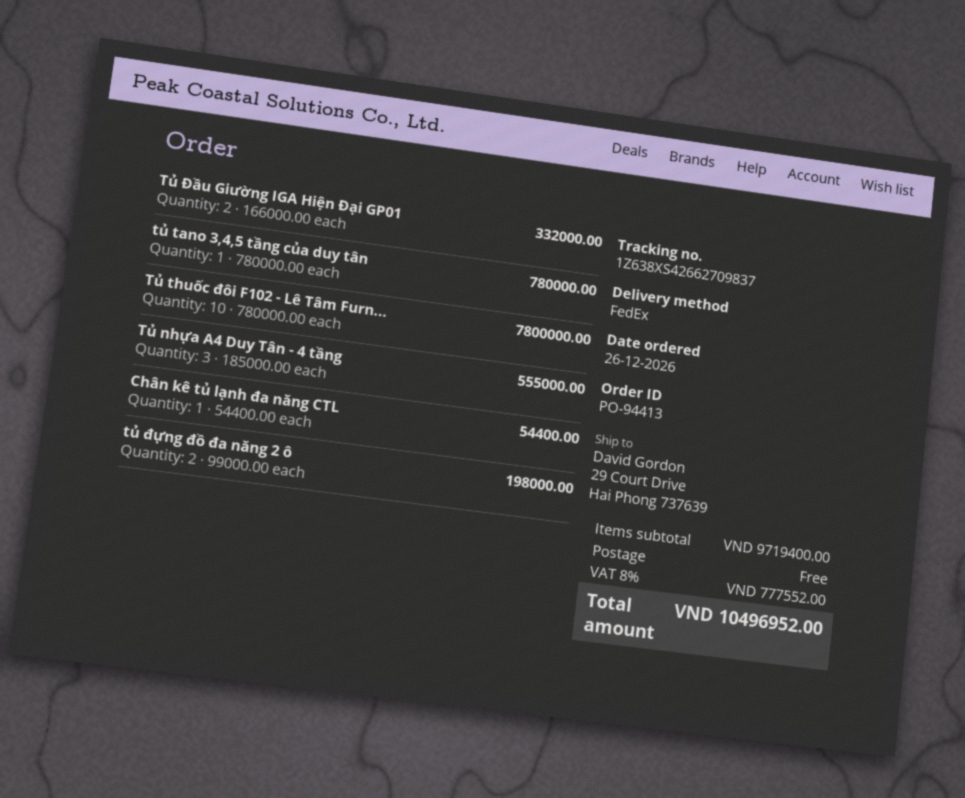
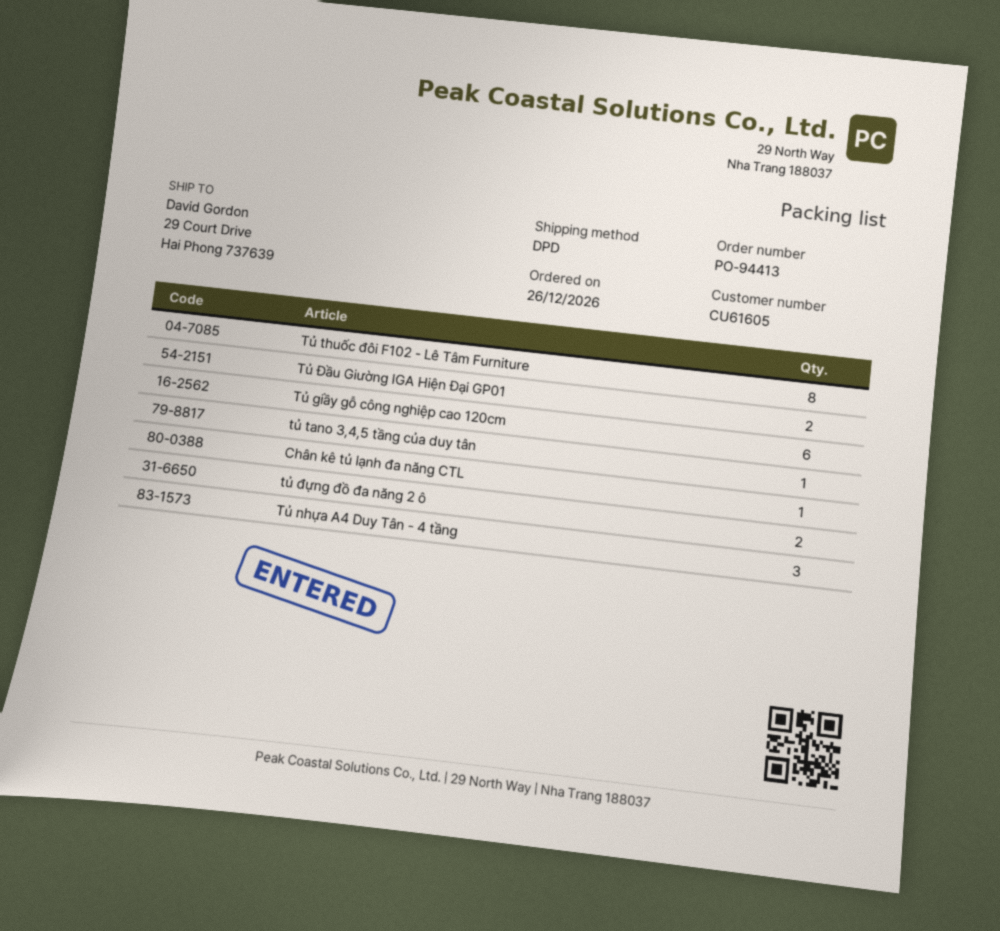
shipping method: FedEx -> DPD
Tủ thuốc đôi F102 - Lê Tâm Furn...: 10 -> 8
Tủ giầy gỗ công nghiệp cao 120cm: none -> 6

